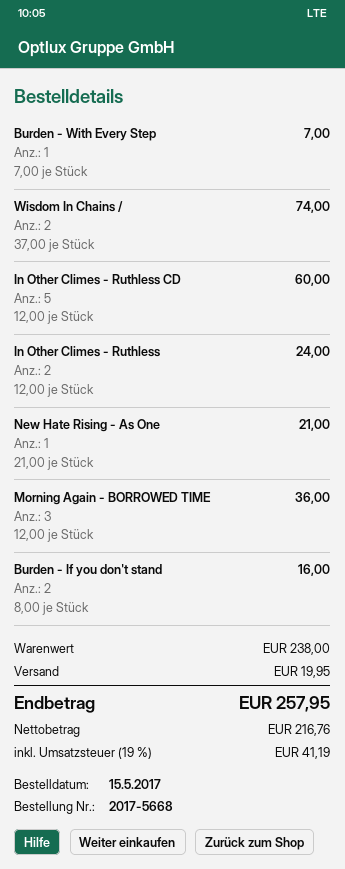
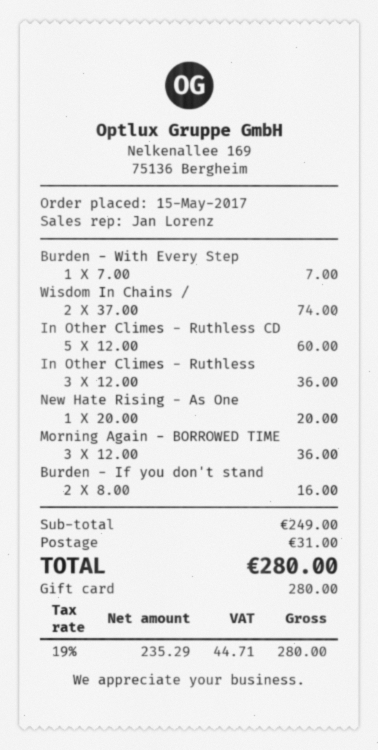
In Other Climes - Ruthless: 2 x 12.00 = 24.00 -> 3 x 12.00 = 36.00
New Hate Rising - As One: 1 x 21.00 = 21.00 -> 1 x 20.00 = 20.00
subtotal: 238.00 -> 249.00
shipping: 19.95 -> 31.00
net: 216.76 -> 235.29
tax: 19% = 41.19 -> 19% = 44.71
total: 257.95 -> 280.00

